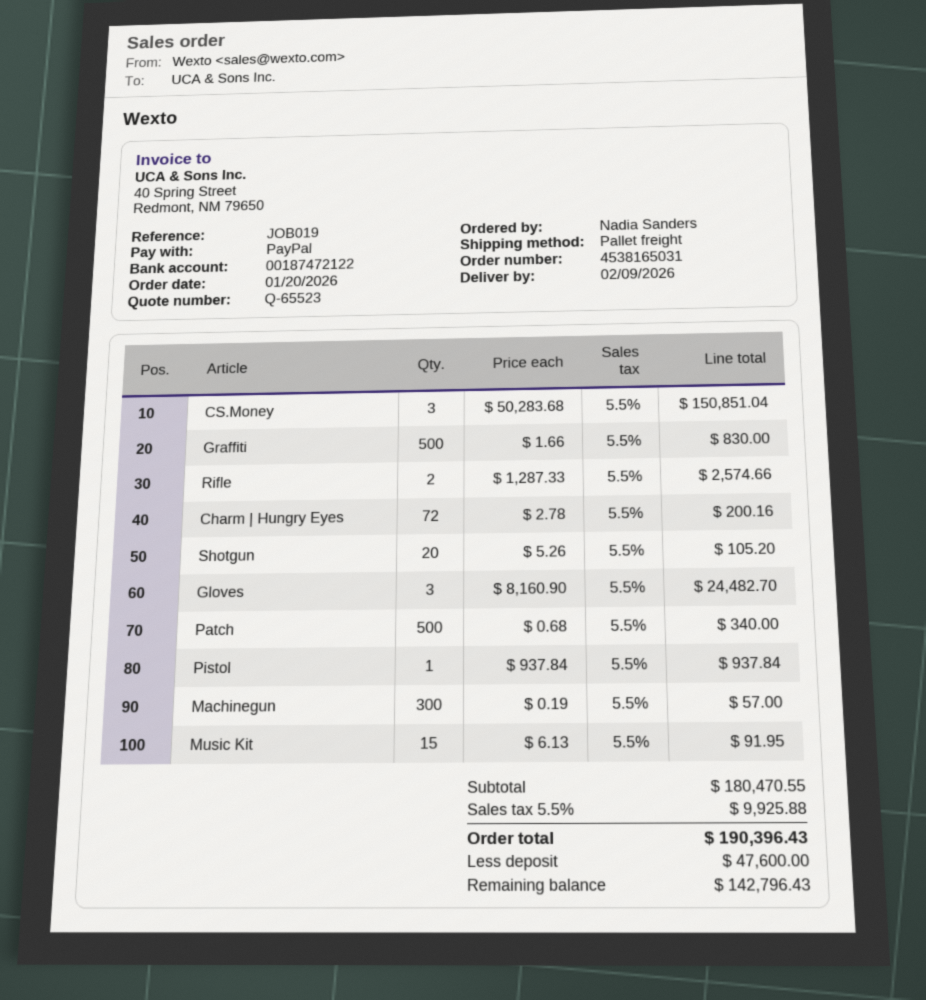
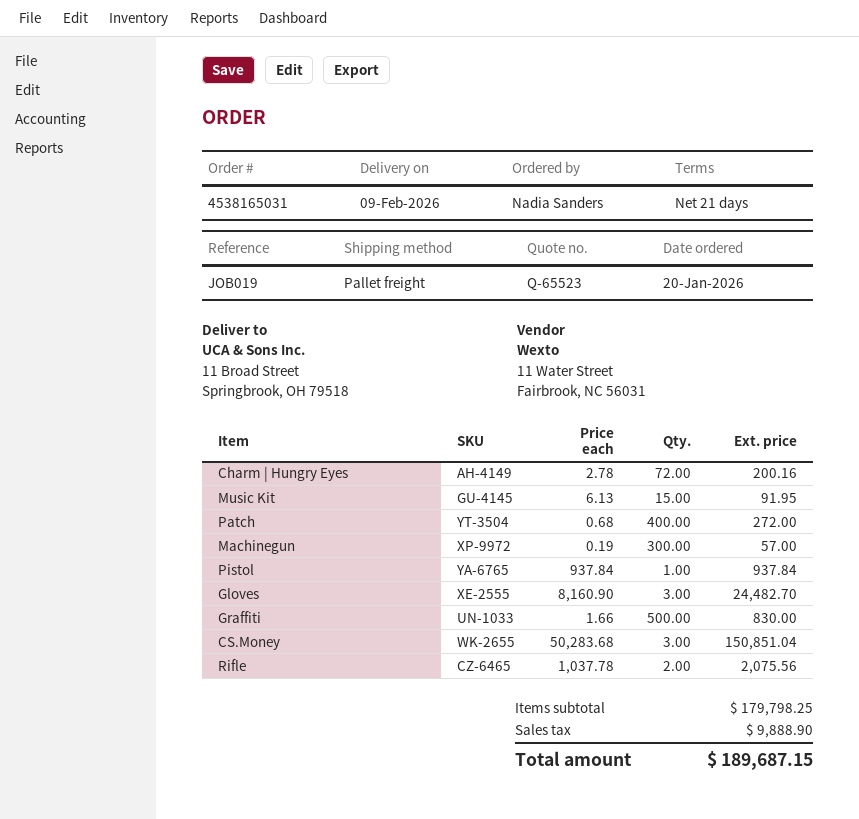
Rifle: 2 x 1287.33 = 2574.66 -> 2 x 1037.78 = 2075.56
Shotgun: 20 x 5.26 = 105.20 -> none
Patch: 500 x 0.68 = 340.00 -> 400 x 0.68 = 272.00
subtotal: 180470.55 -> 179798.25
tax: 9925.88 -> 9888.90
total: 190396.43 -> 189687.15

